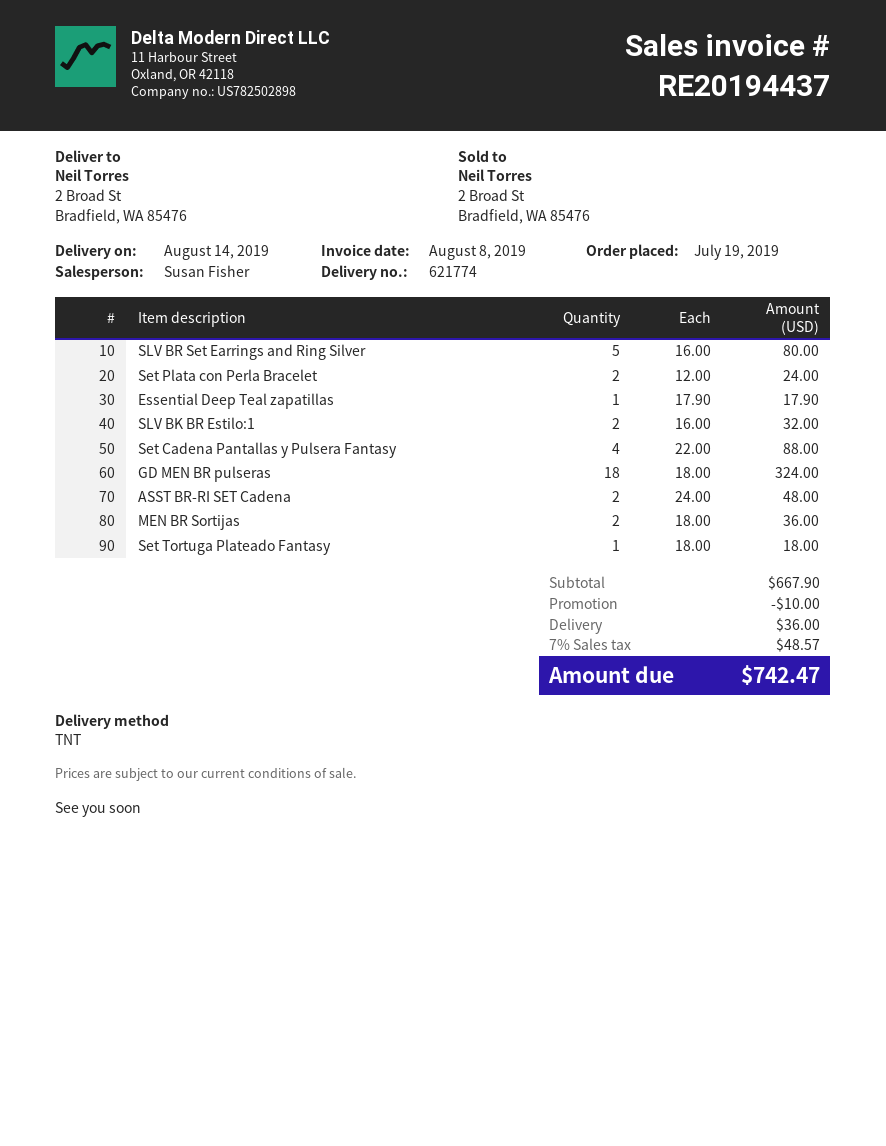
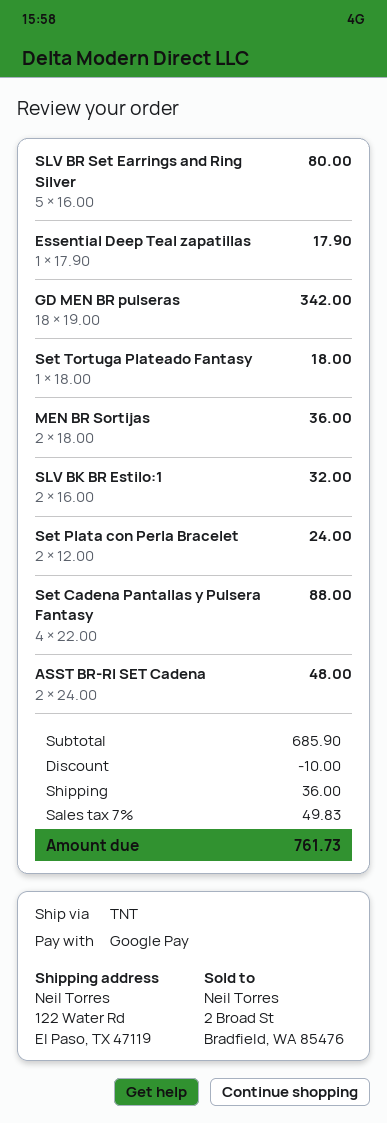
ship to: 2 Broad St, Bradfield, WA 85476 -> 122 Water Rd, El Paso, TX 47119
GD MEN BR pulseras: 18 x 18.00 = 324.00 -> 18 x 19.00 = 342.00
subtotal: 667.90 -> 685.90
tax: 7% = 48.57 -> 7% = 49.83
total: 742.47 -> 761.73

